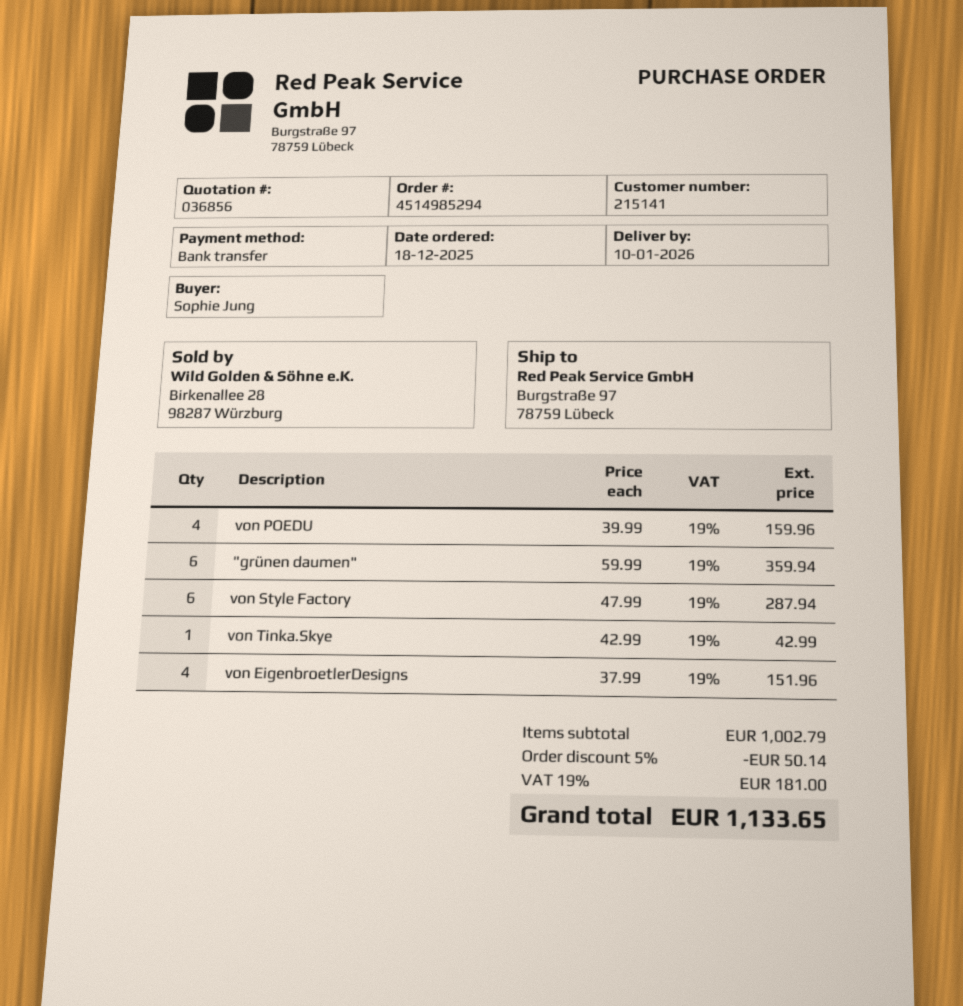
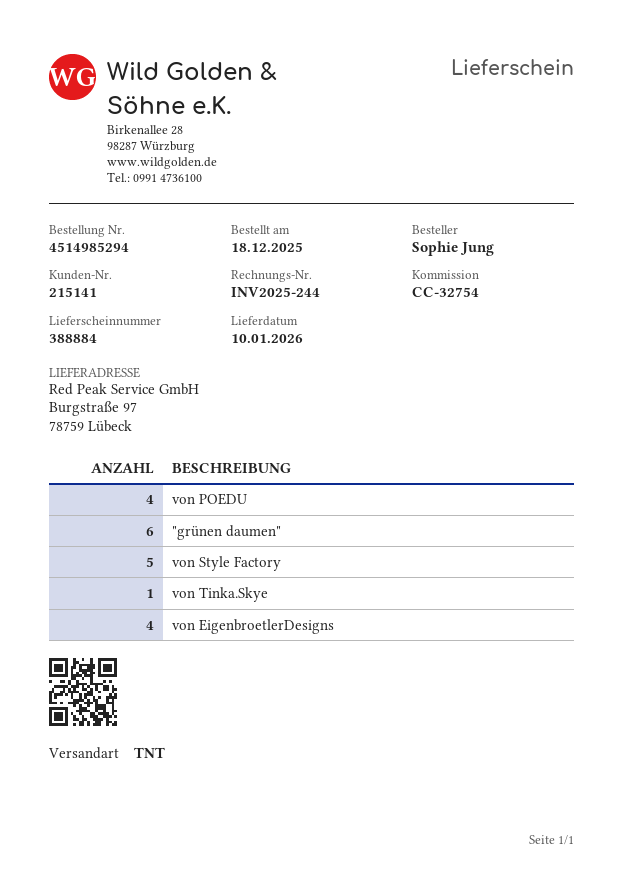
von Style Factory: 6 -> 5

